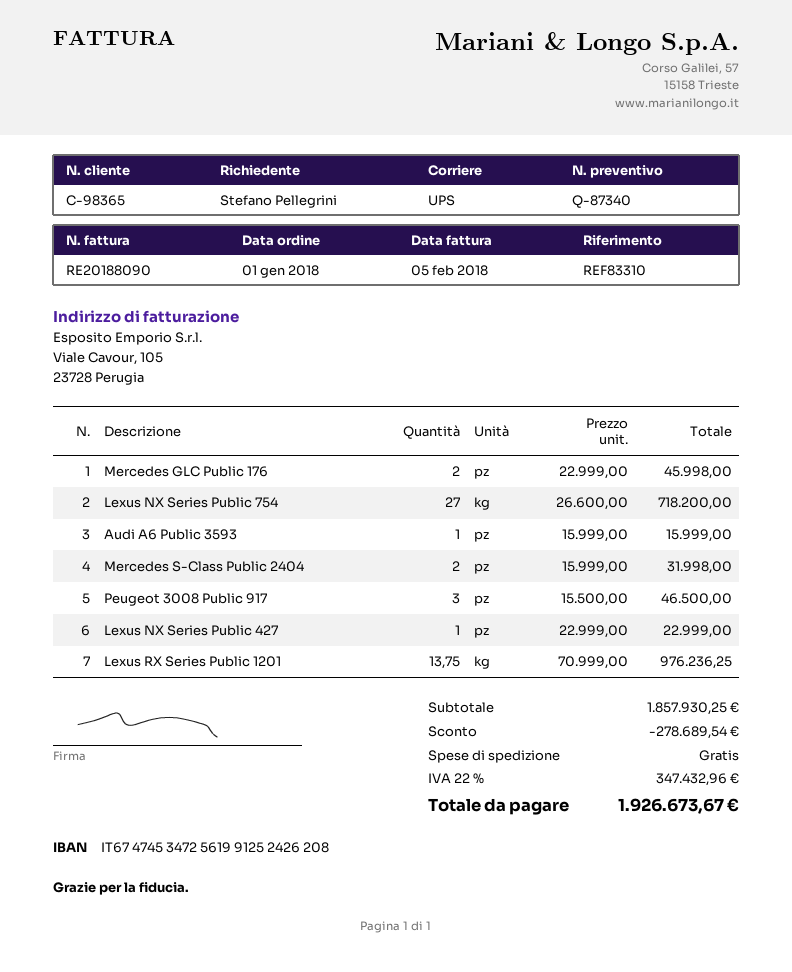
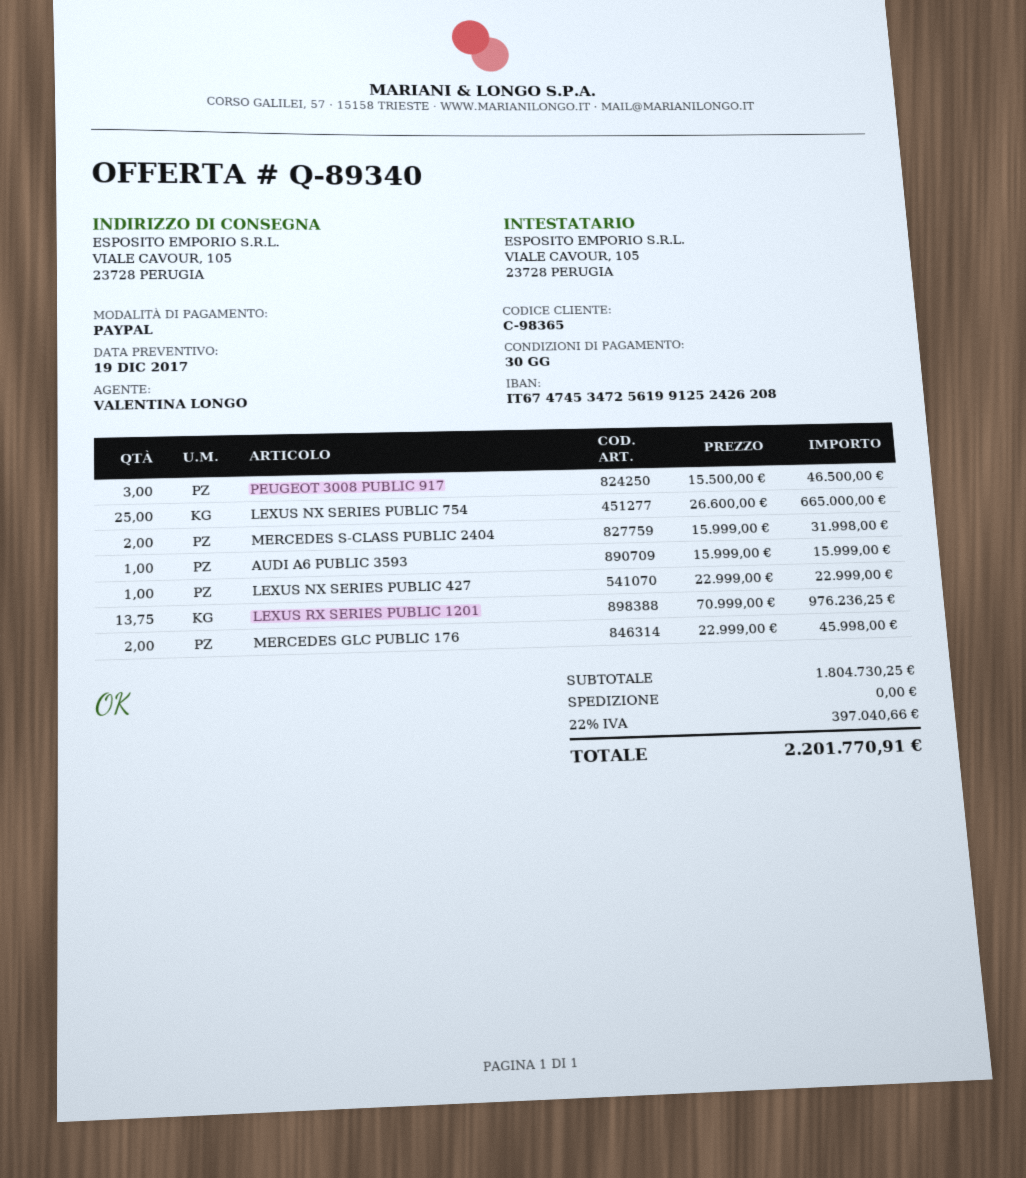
quote number: Q-87340 -> Q-89340
Lexus NX Series Public 754: 27 x 26600.00 = 718200.00 -> 25 x 26600.00 = 665000.00
subtotal: 1857930.25 -> 1804730.25
discount: 278689.54 -> none
tax: 22% = 347432.96 -> 22% = 397040.66
total: 1926673.67 -> 2201770.91

